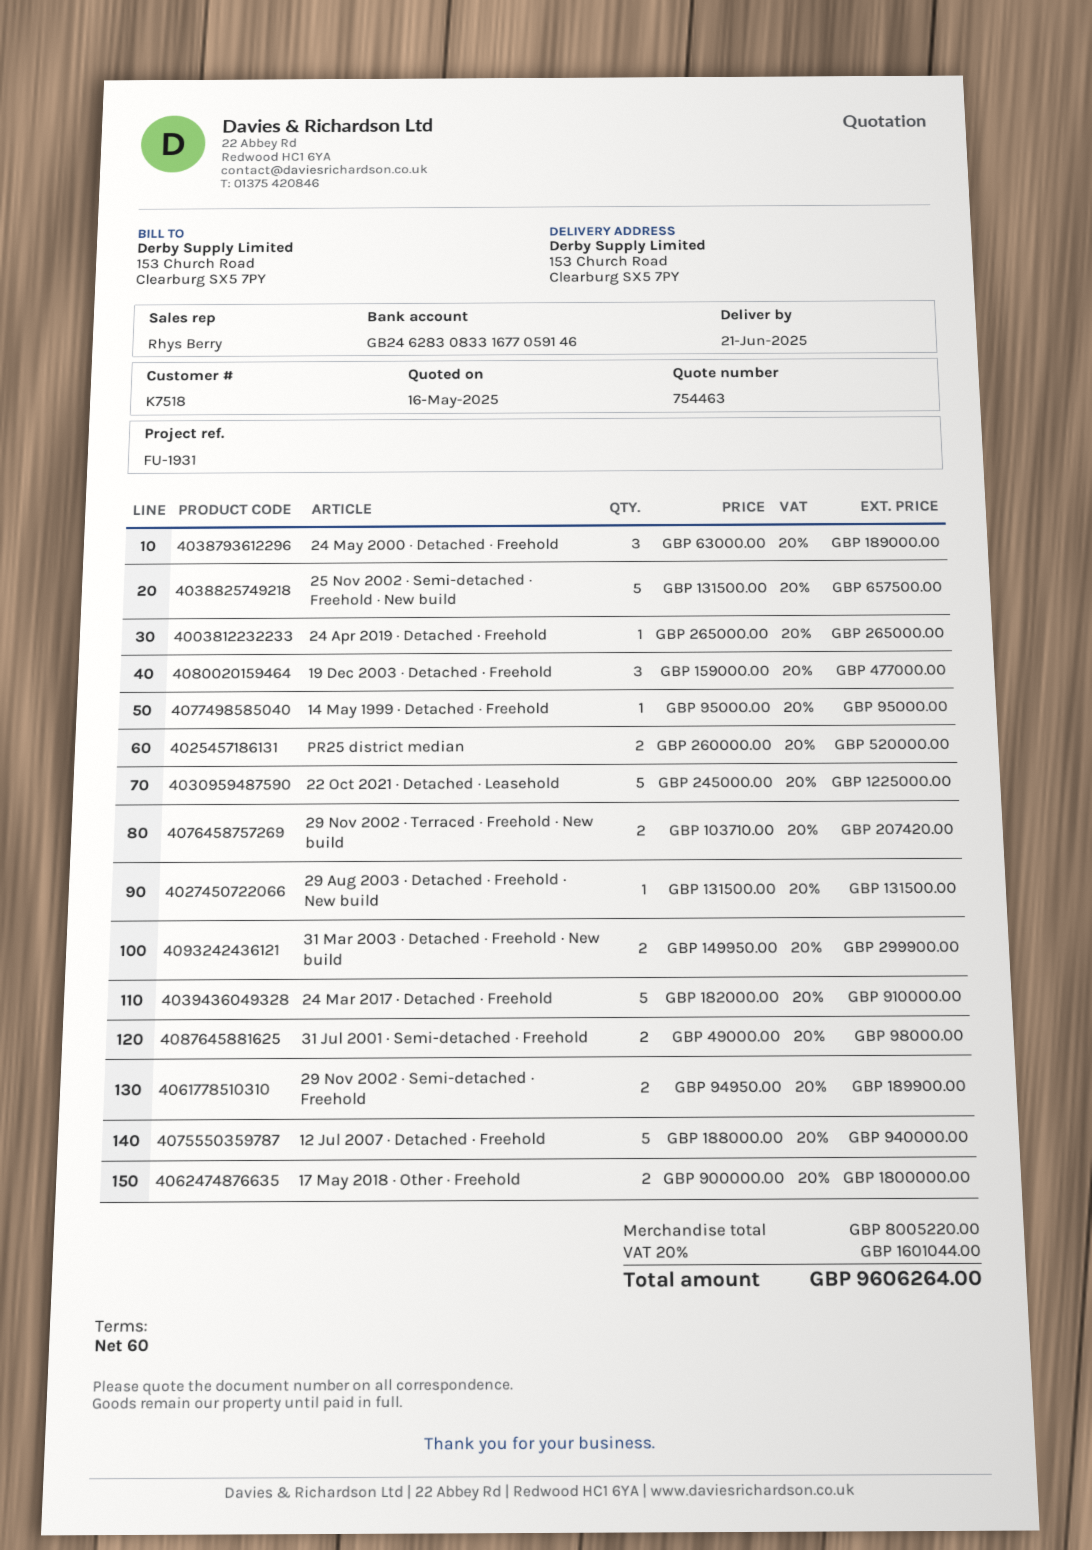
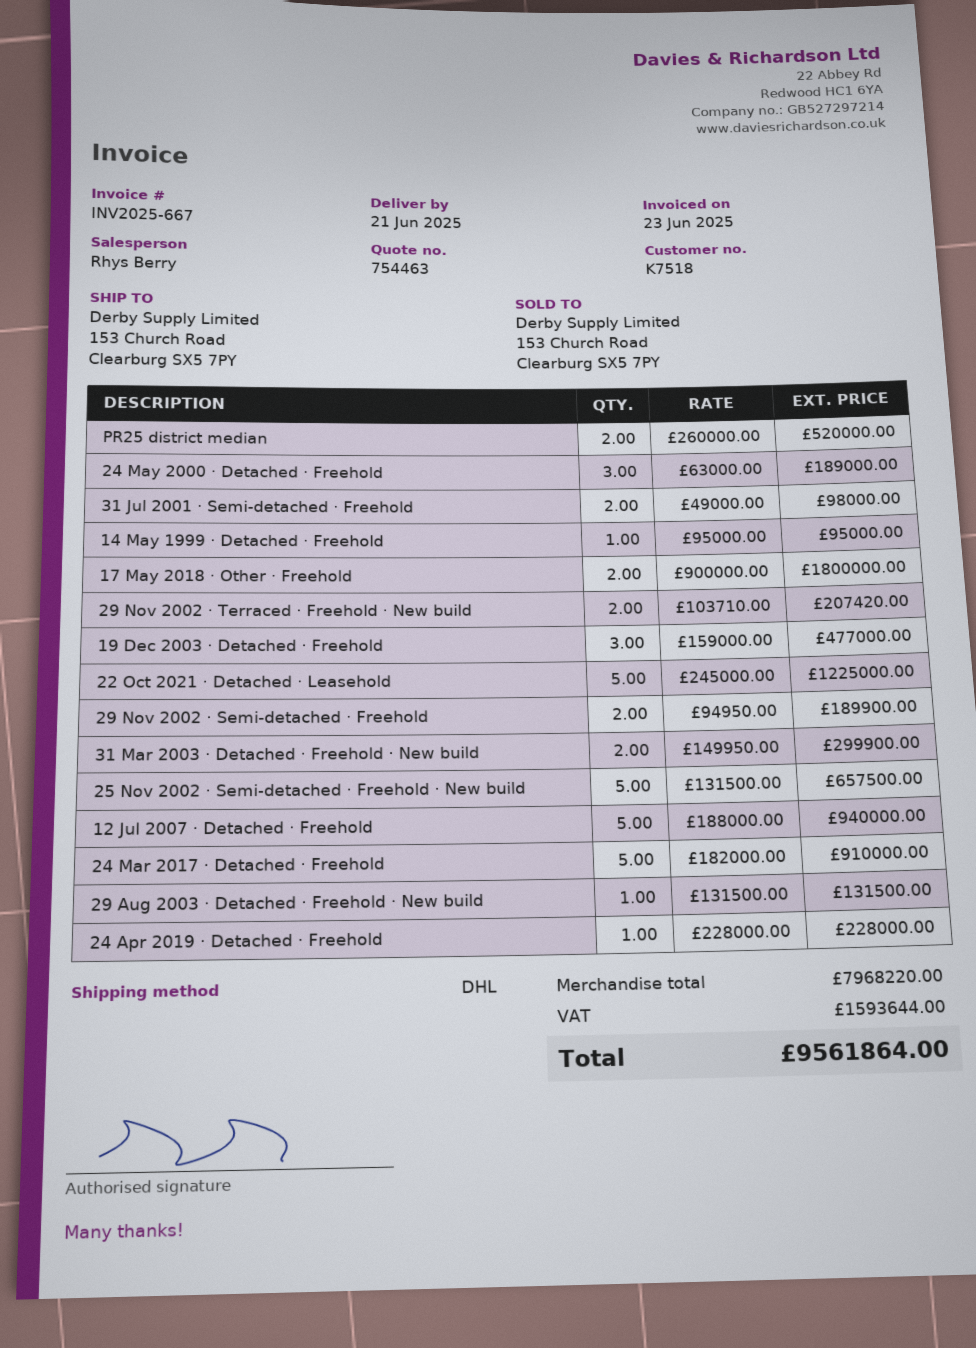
24 Apr 2019 · Detached · Freehold: 1 x 265000.00 = 265000.00 -> 1 x 228000.00 = 228000.00
subtotal: 8005220.00 -> 7968220.00
tax: 1601044.00 -> 1593644.00
total: 9606264.00 -> 9561864.00

